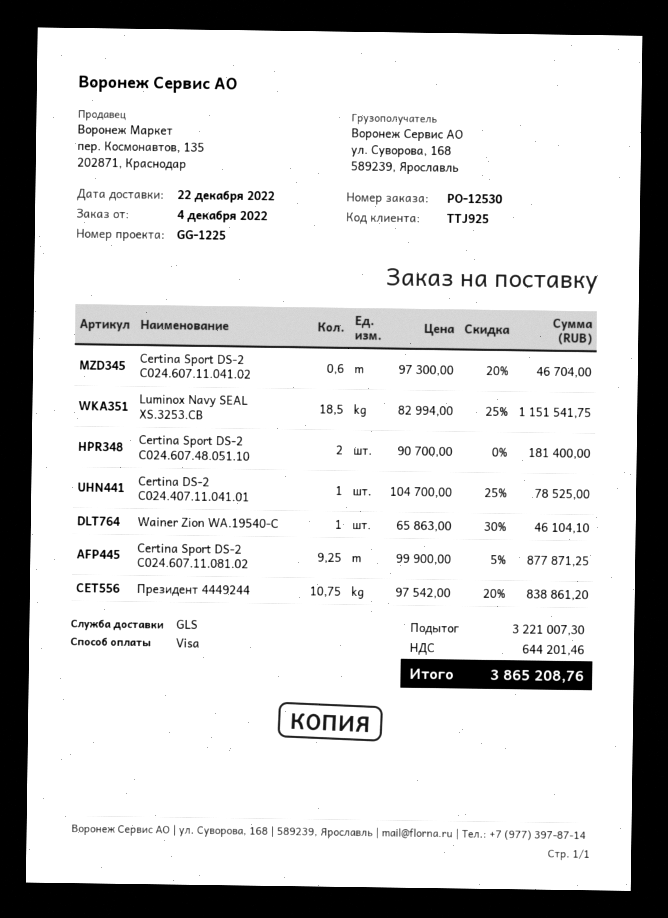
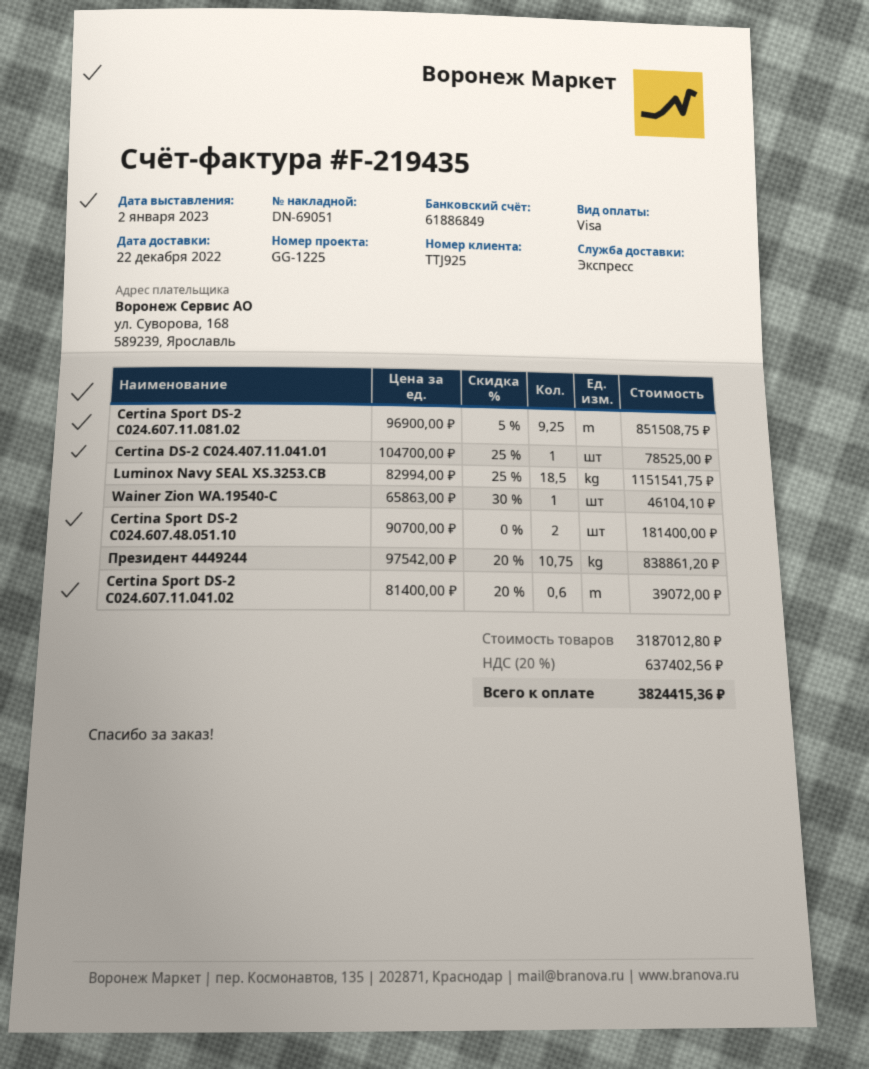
shipping method: GLS -> express
Certina Sport DS-2 C024.607.11.041.02: 0.6 x 97300.00 - 20% = 46704.00 -> 0.6 x 81400.00 - 20% = 39072.00
Certina Sport DS-2 C024.607.11.081.02: 9.25 x 99900.00 - 5% = 877871.25 -> 9.25 x 96900.00 - 5% = 851508.75
subtotal: 3221007.30 -> 3187012.80
tax: 644201.46 -> 637402.56
total: 3865208.76 -> 3824415.36

